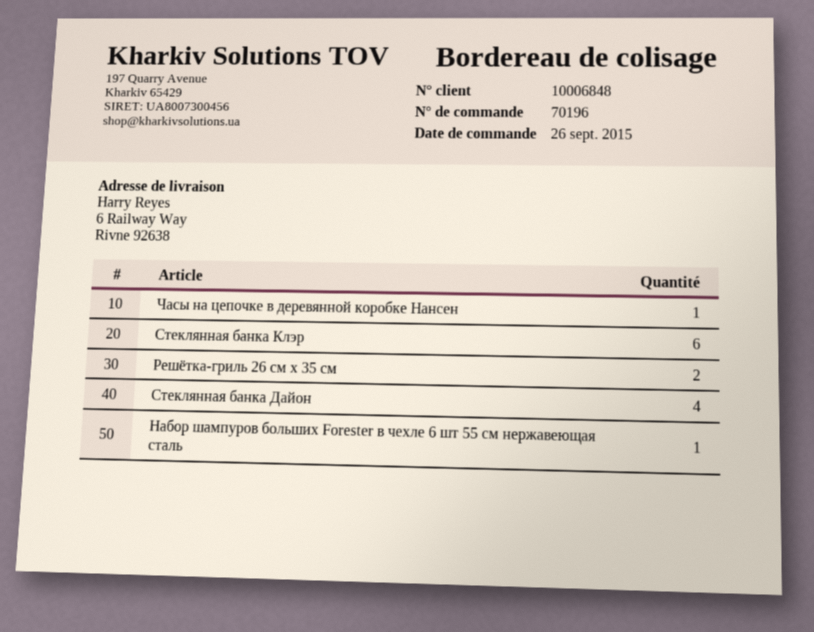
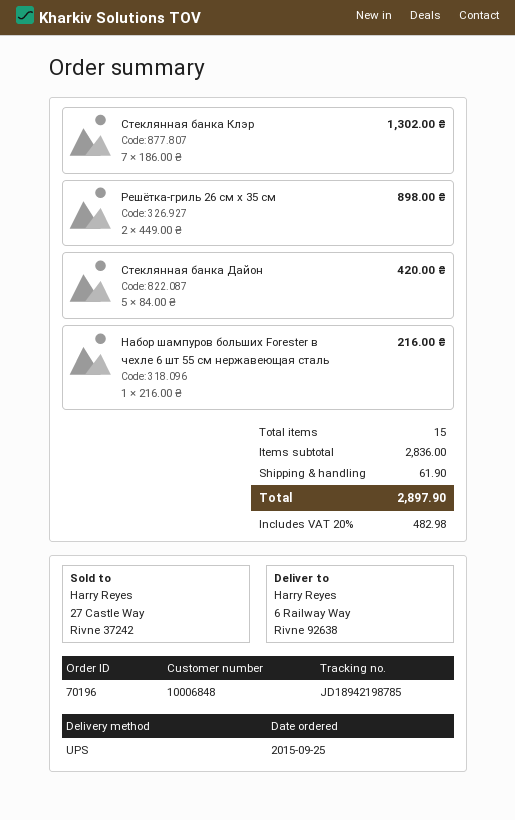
order date: 2015-09-26 -> 2015-09-25
Часы на цепочке в деревянной коробке Нансен: 1 -> none
Стеклянная банка Клэр: 6 -> 7
Стеклянная банка Дайон: 4 -> 5

